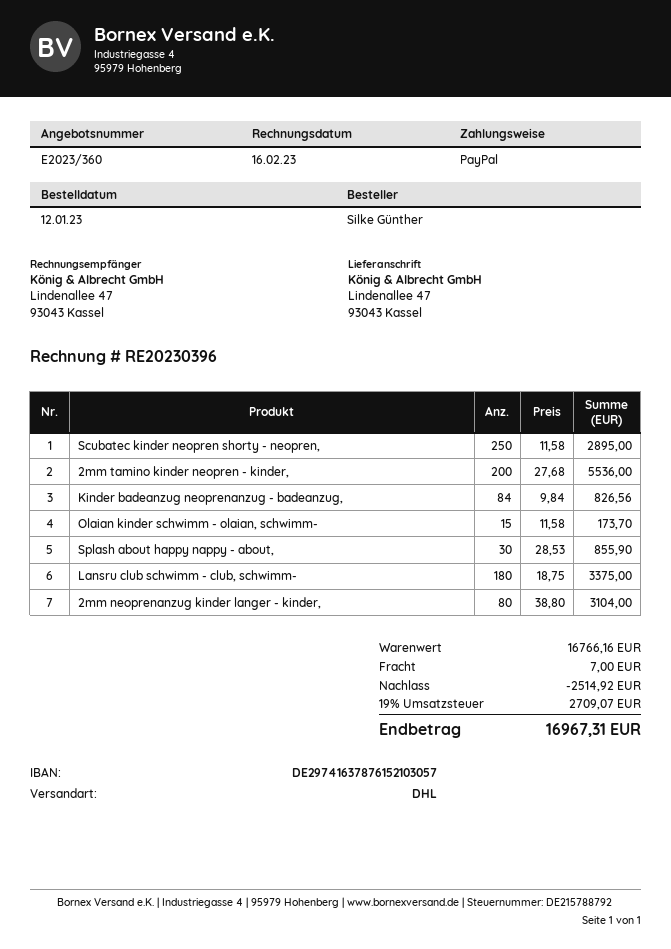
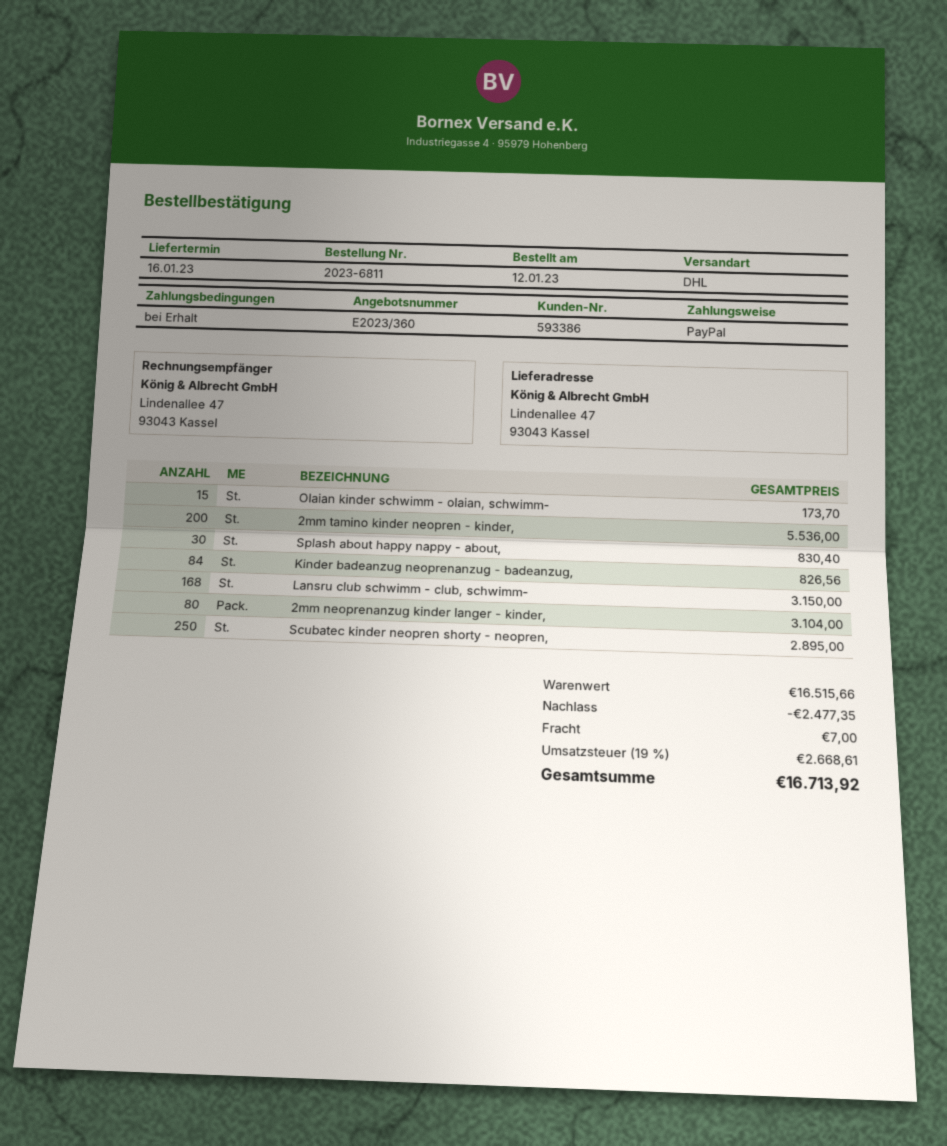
Splash about happy nappy - about,: 30 for 855.90 -> 30 for 830.40
Lansru club schwimm - club, schwimm-: 180 for 3375.00 -> 168 for 3150.00
subtotal: 16766.16 -> 16515.66
discount: 2514.92 -> 2477.35
tax: 19% = 2709.07 -> 19% = 2668.61
total: 16967.31 -> 16713.92

